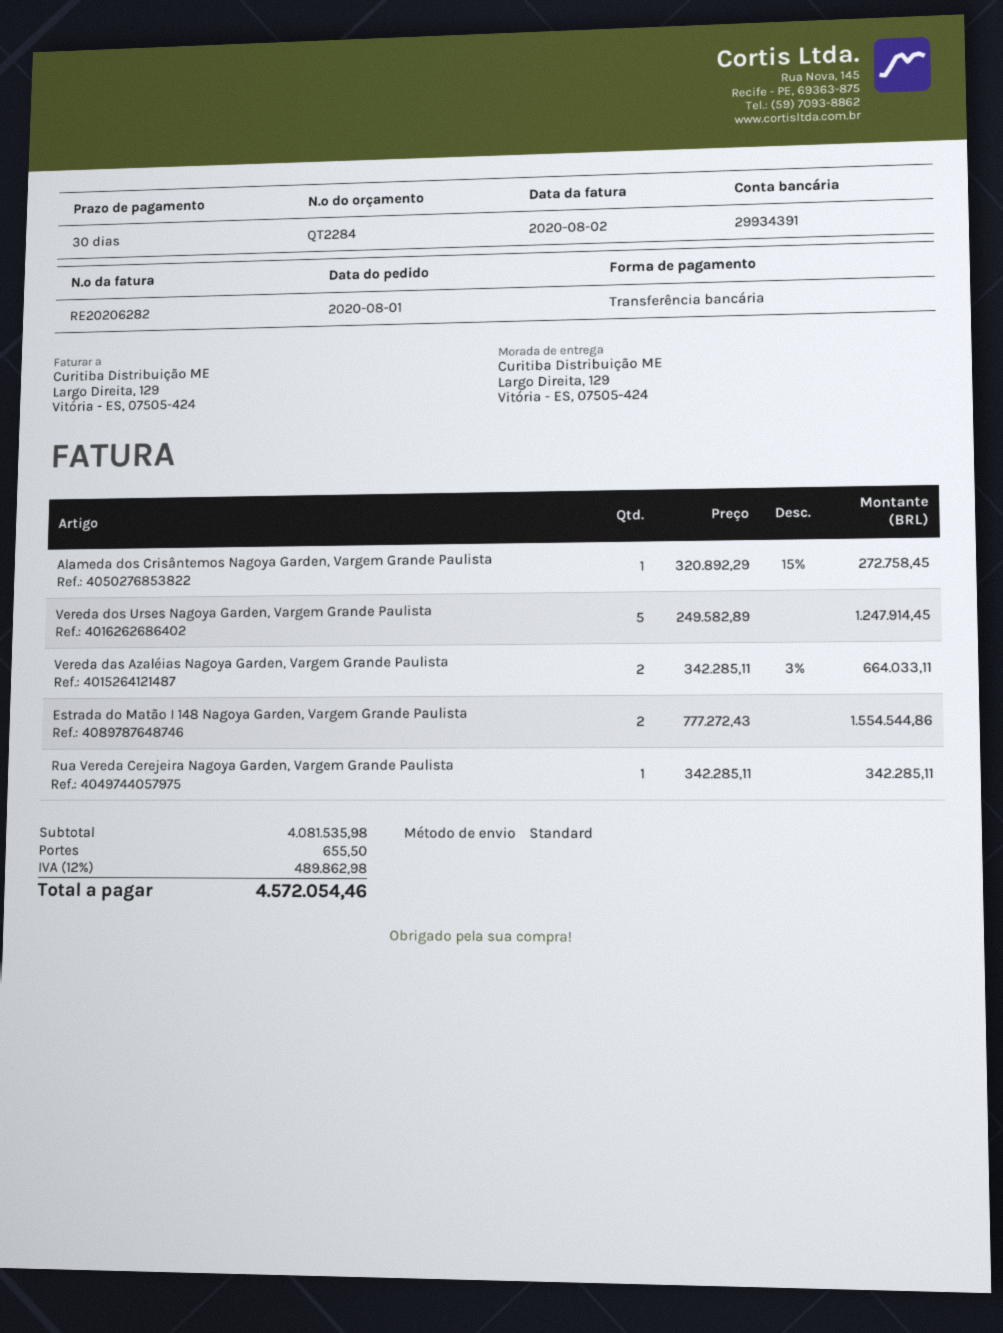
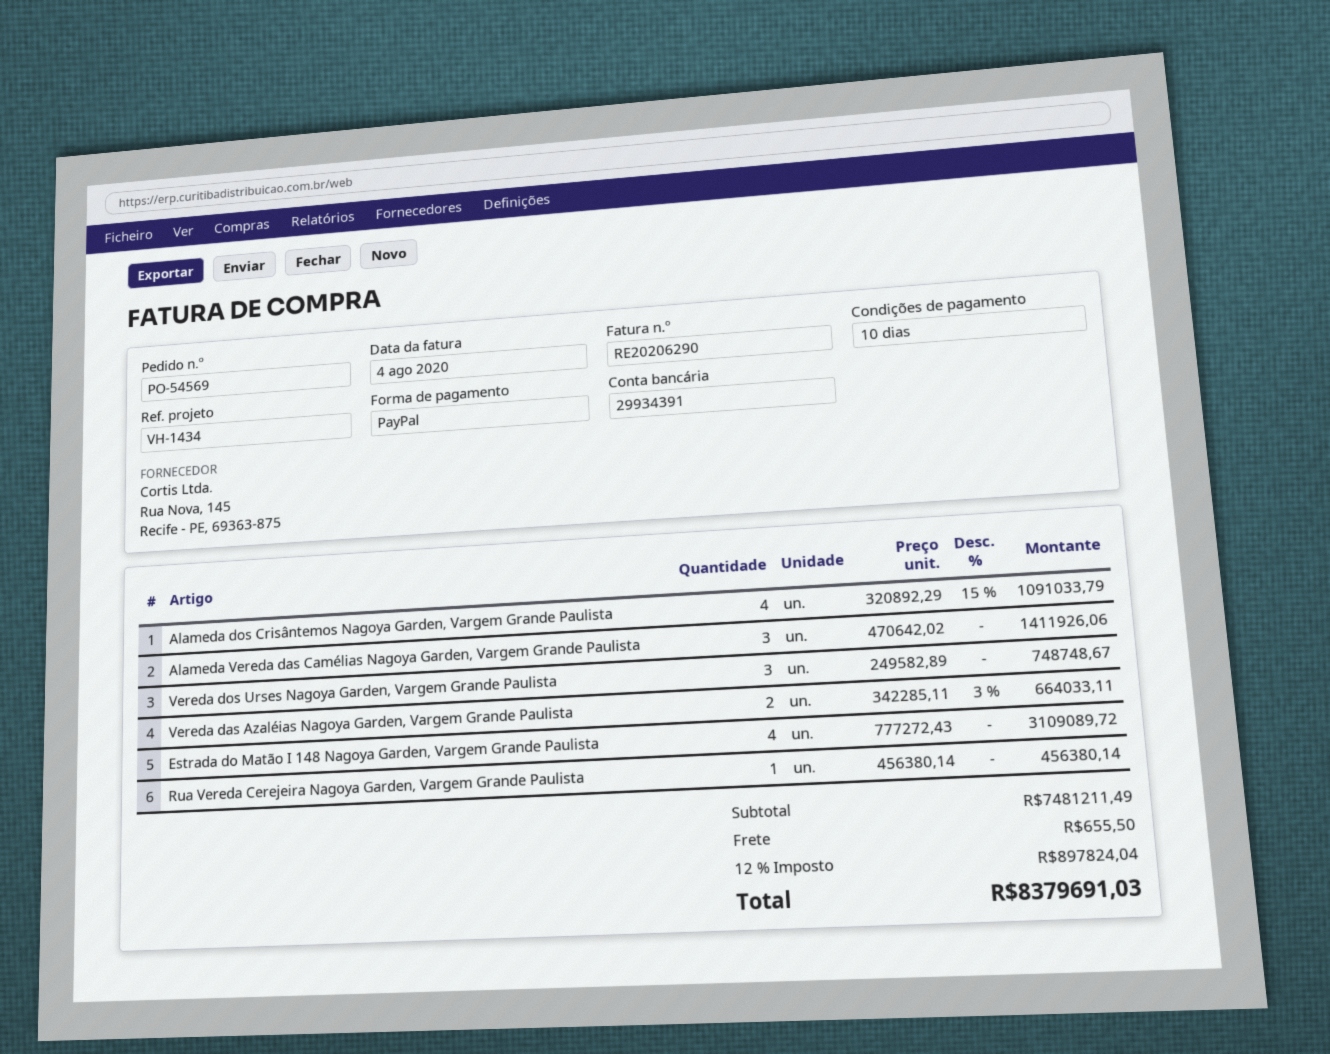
invoice number: RE20206282 -> RE20206290
invoice date: 2020-08-02 -> 2020-08-04
payment terms: 30 days -> 10 days
payment method: bank transfer -> PayPal
Alameda dos Crisântemos Nagoya Garden, Vargem Grande Paulista: 1 x 320892.29 - 15% = 272758.45 -> 4 x 320892.29 - 15% = 1091033.79
Vereda dos Urses Nagoya Garden, Vargem Grande Paulista: 5 x 249582.89 = 1247914.45 -> 3 x 249582.89 = 748748.67
Estrada do Matão I 148 Nagoya Garden, Vargem Grande Paulista: 2 x 777272.43 = 1554544.86 -> 4 x 777272.43 = 3109089.72
Rua Vereda Cerejeira Nagoya Garden, Vargem Grande Paulista: 1 x 342285.11 = 342285.11 -> 1 x 456380.14 = 456380.14
Alameda Vereda das Camélias Nagoya Garden, Vargem Grande Paulista: none -> 3 x 470642.02 = 1411926.06
subtotal: 4081535.98 -> 7481211.49
tax: 12% = 489862.98 -> 12% = 897824.04
total: 4572054.46 -> 8379691.03

